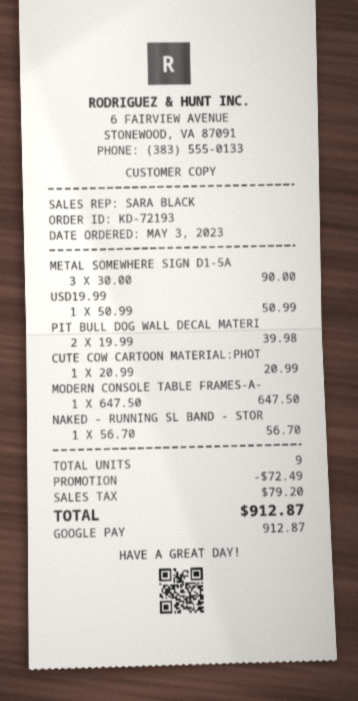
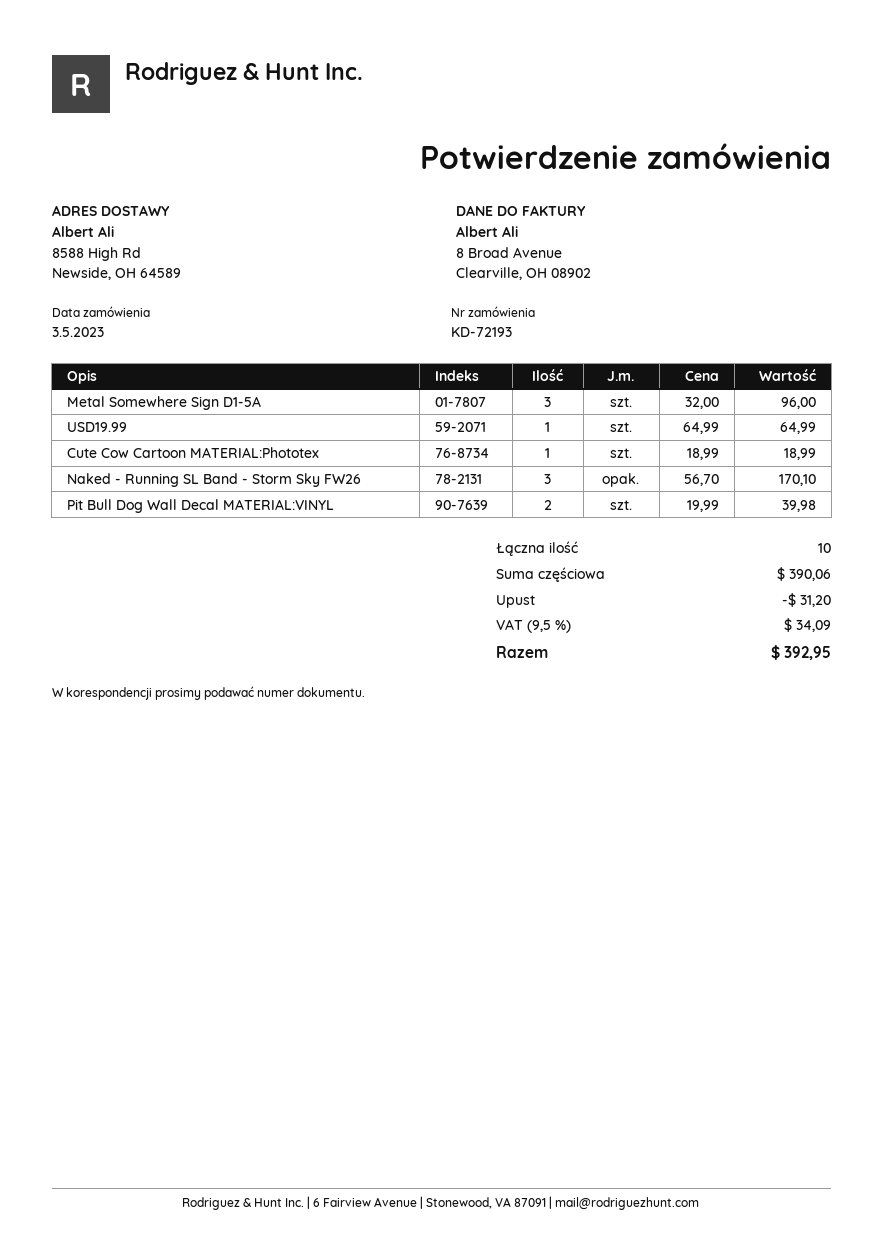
METAL SOMEWHERE SIGN D1-5A: 3 x 30.00 = 90.00 -> 3 x 32.00 = 96.00
USD19.99: 1 x 50.99 = 50.99 -> 1 x 64.99 = 64.99
CUTE COW CARTOON MATERIAL:PHOT: 1 x 20.99 = 20.99 -> 1 x 18.99 = 18.99
MODERN CONSOLE TABLE FRAMES-A-: 1 x 647.50 = 647.50 -> none
NAKED - RUNNING SL BAND - STOR: 1 x 56.70 = 56.70 -> 3 x 56.70 = 170.10
total quantity: 9 -> 10
discount: 72.49 -> 31.20
tax: 79.20 -> 34.09
total: 912.87 -> 392.95

